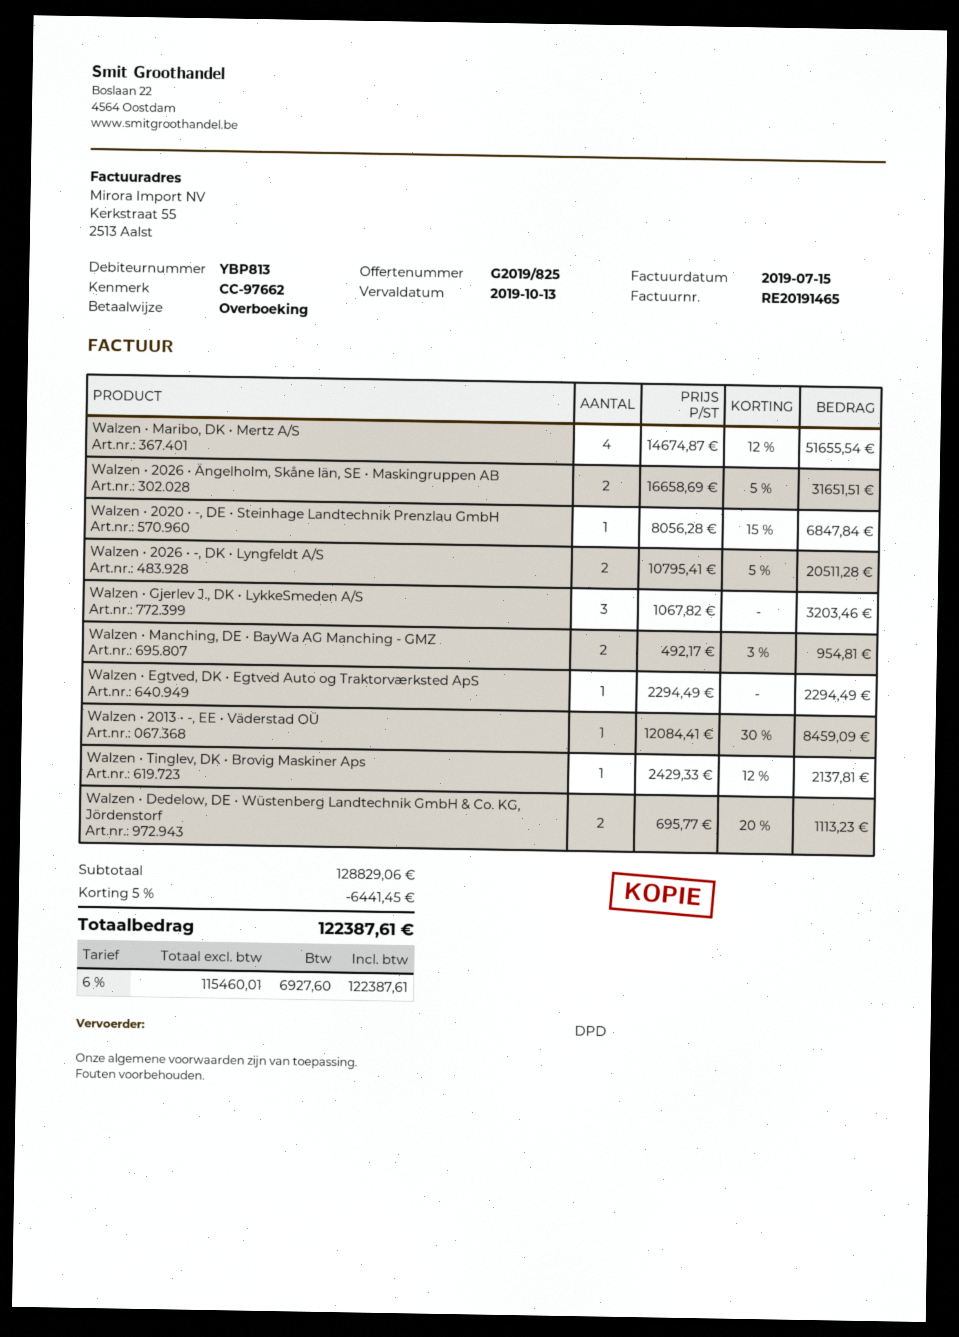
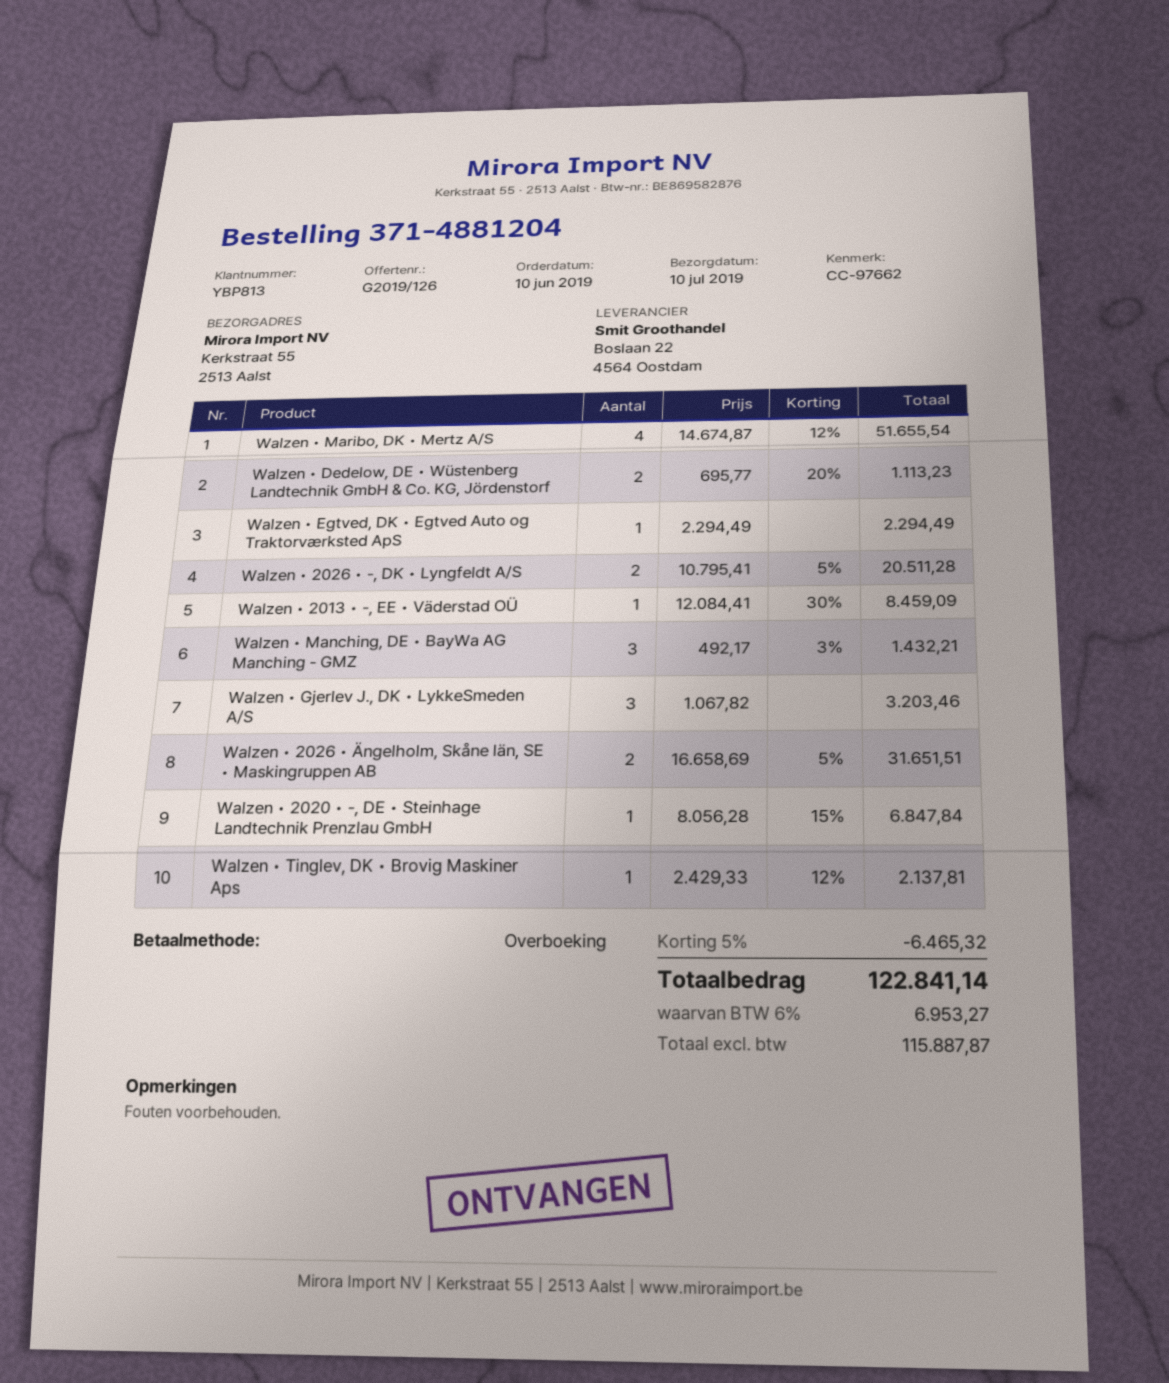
quote number: G2019/825 -> G2019/126
Walzen • Manching, DE • BayWa AG Manching - GMZ: 2 x 492.17 - 3% = 954.81 -> 3 x 492.17 - 3% = 1432.21
discount: 5% = 6441.45 -> 5% = 6465.32
net: 115460.01 -> 115887.87
tax: 6% = 6927.60 -> 6% = 6953.27
total: 122387.61 -> 122841.14

